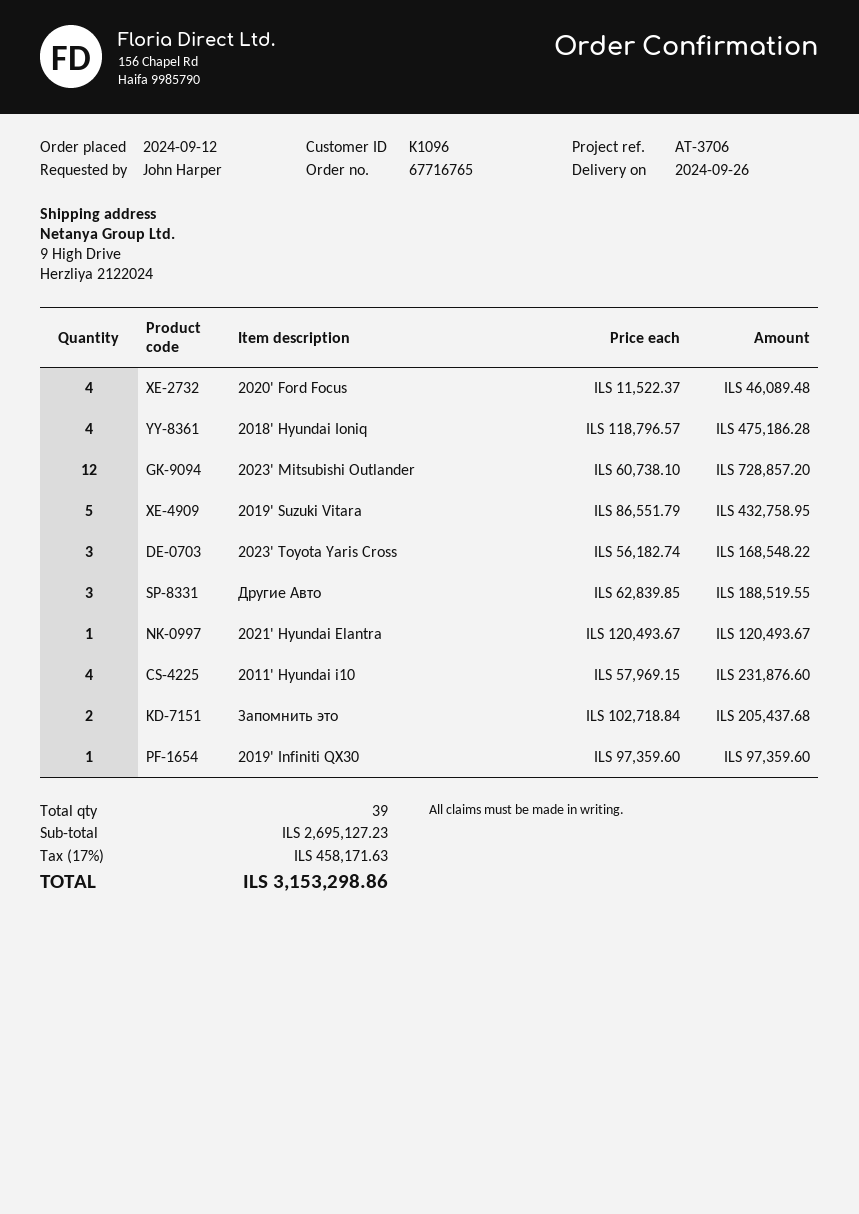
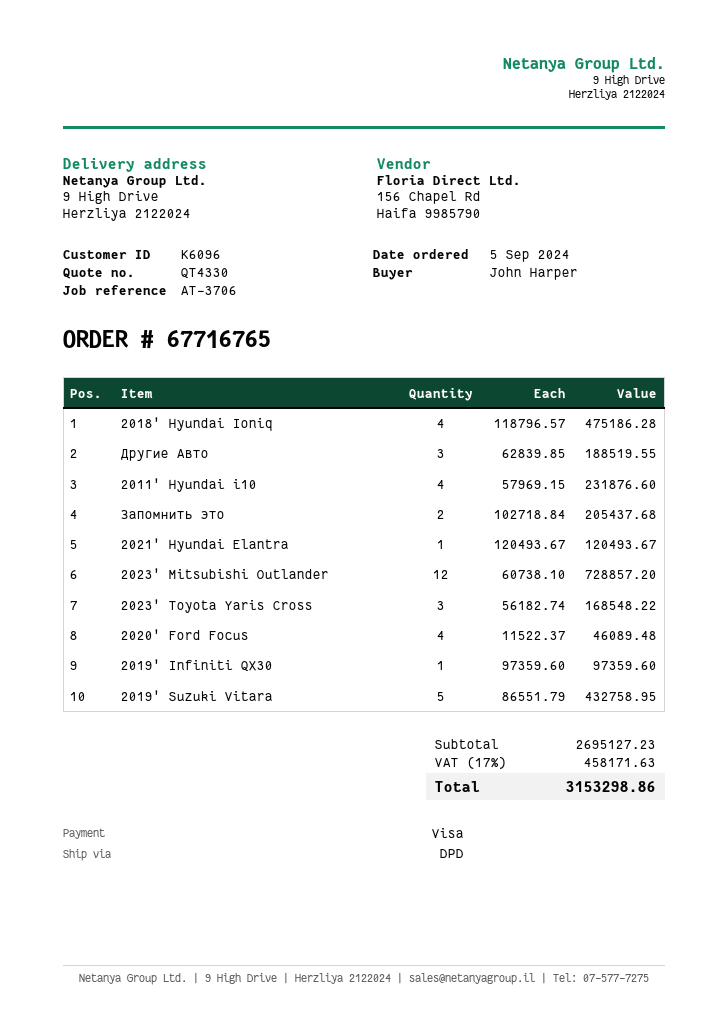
order date: 2024-09-12 -> 2024-09-05
customer number: K1096 -> K6096

